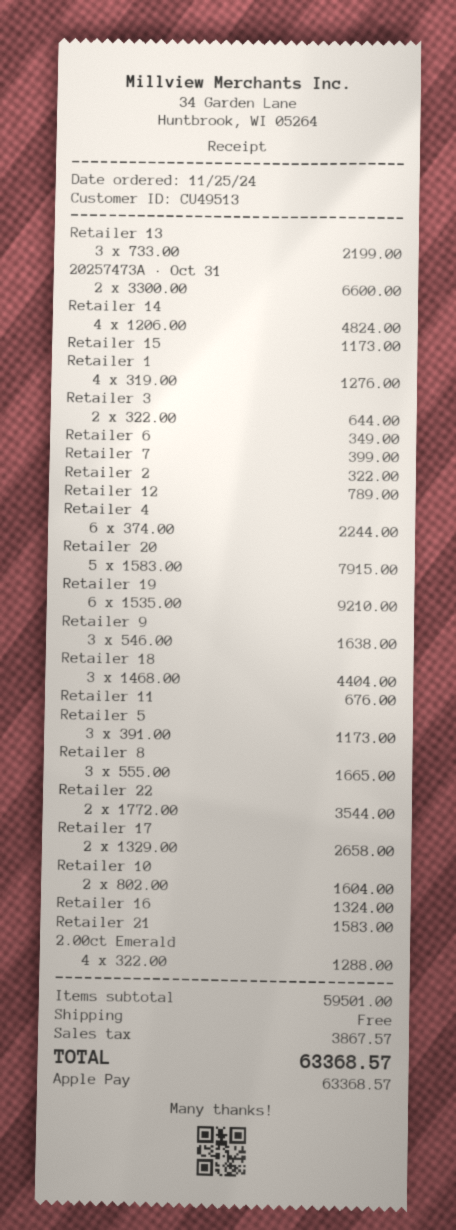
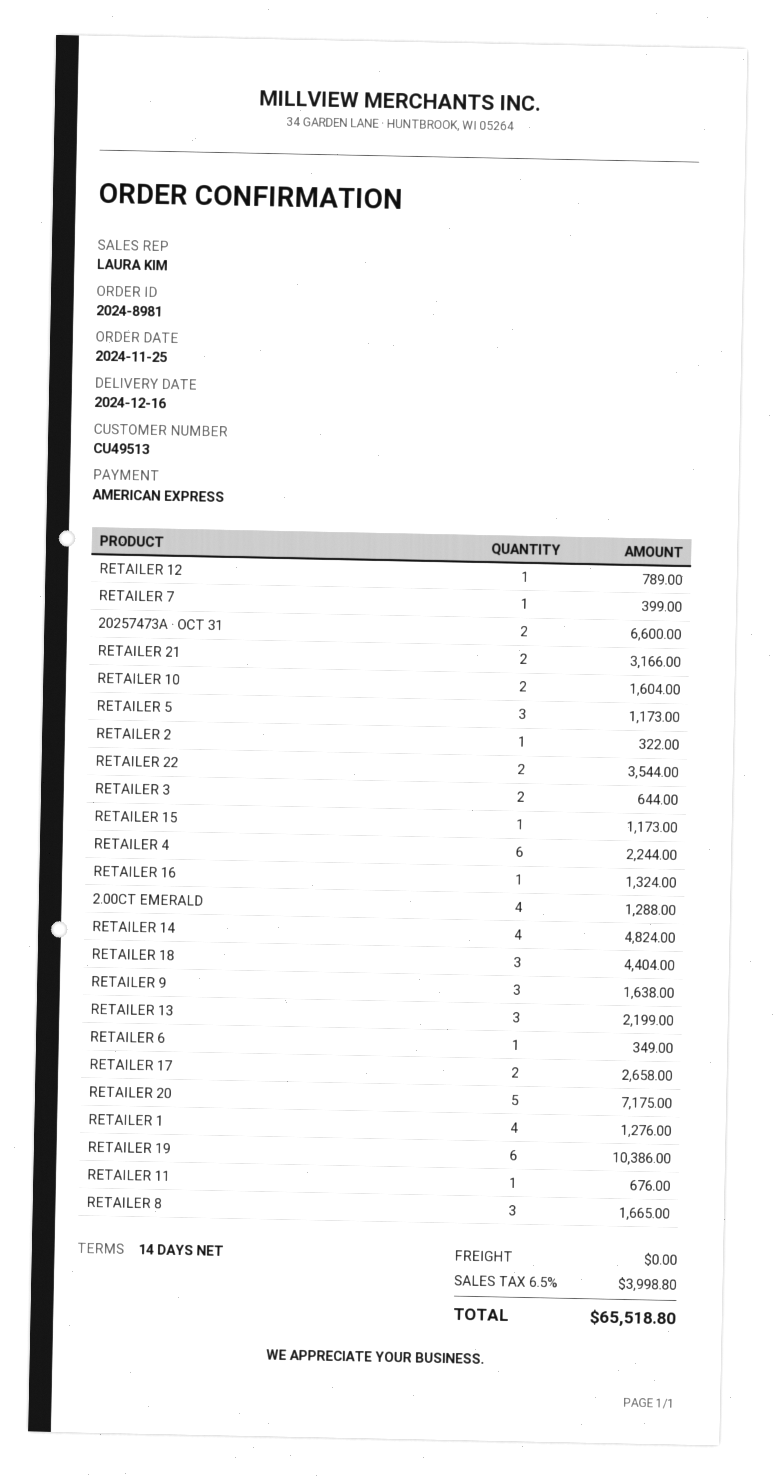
payment method: Apple Pay -> American Express
Retailer 20: 5 for 7915.00 -> 5 for 7175.00
Retailer 19: 6 for 9210.00 -> 6 for 10386.00
Retailer 21: 1 for 1583.00 -> 2 for 3166.00
tax: 3867.57 -> 3998.80
total: 63368.57 -> 65518.80

